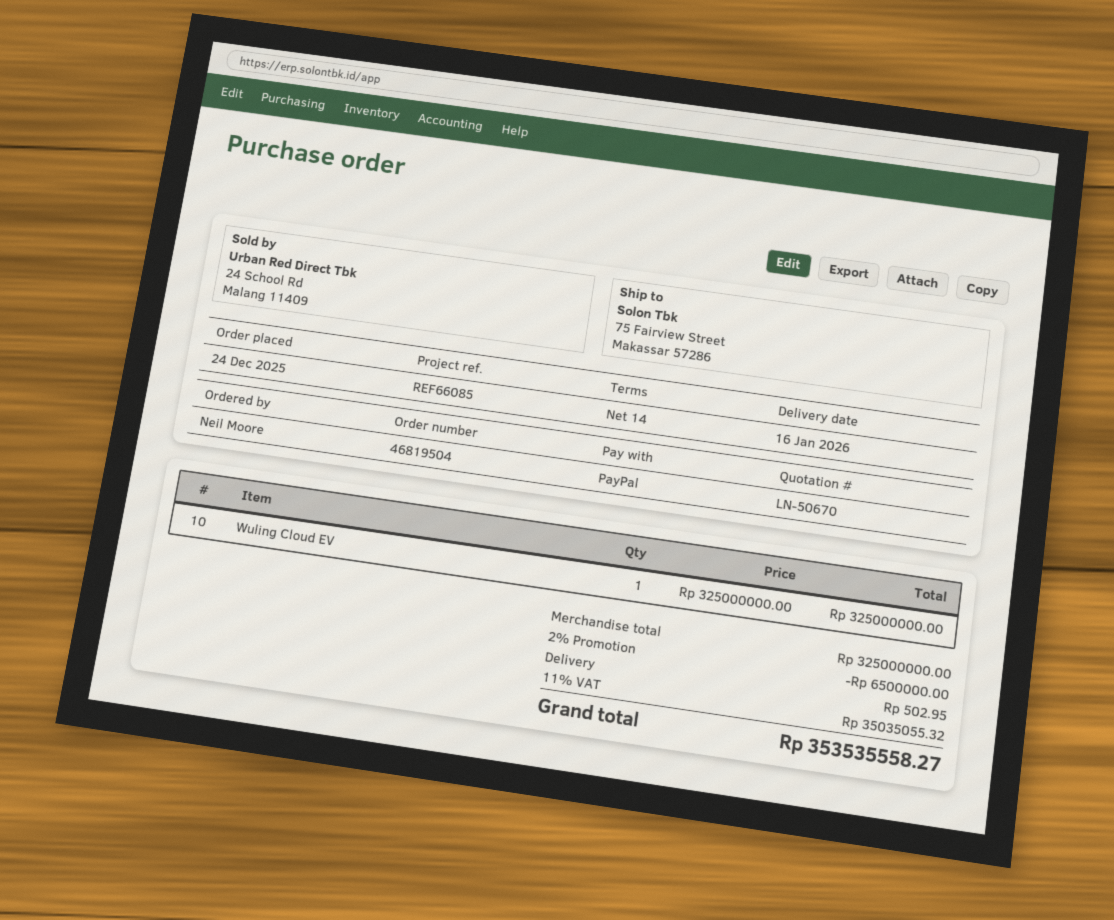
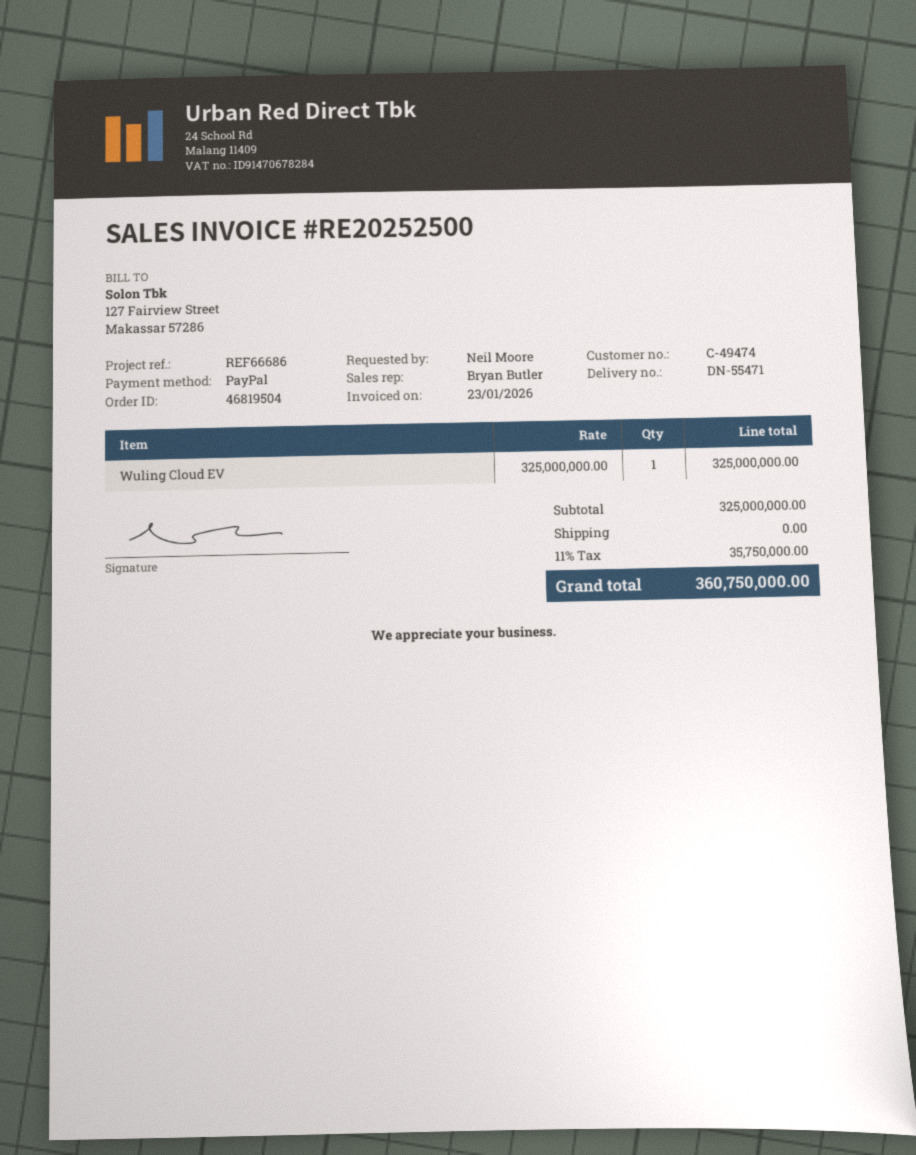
reference: REF66085 -> REF66686
discount: 2% = 6500000.00 -> none
shipping: 502.95 -> 0.00
tax: 11% = 35035055.32 -> 11% = 35750000.00
total: 353535558.27 -> 360750000.00

